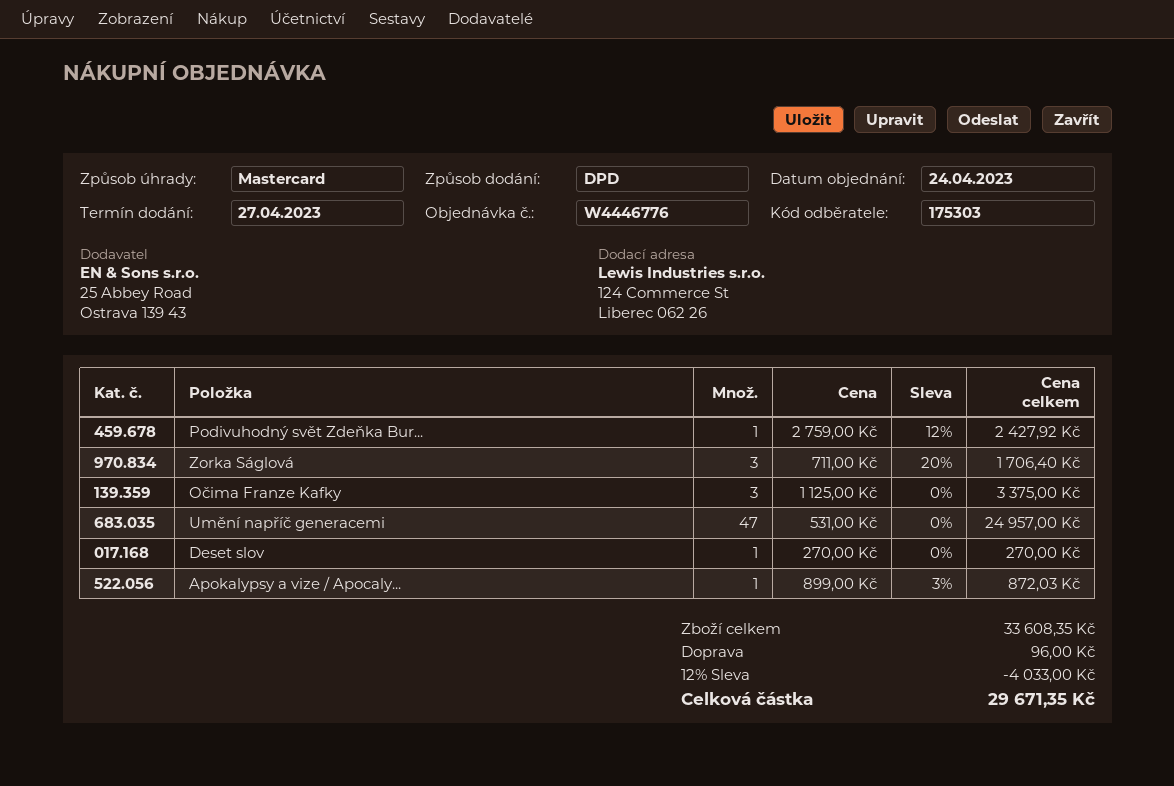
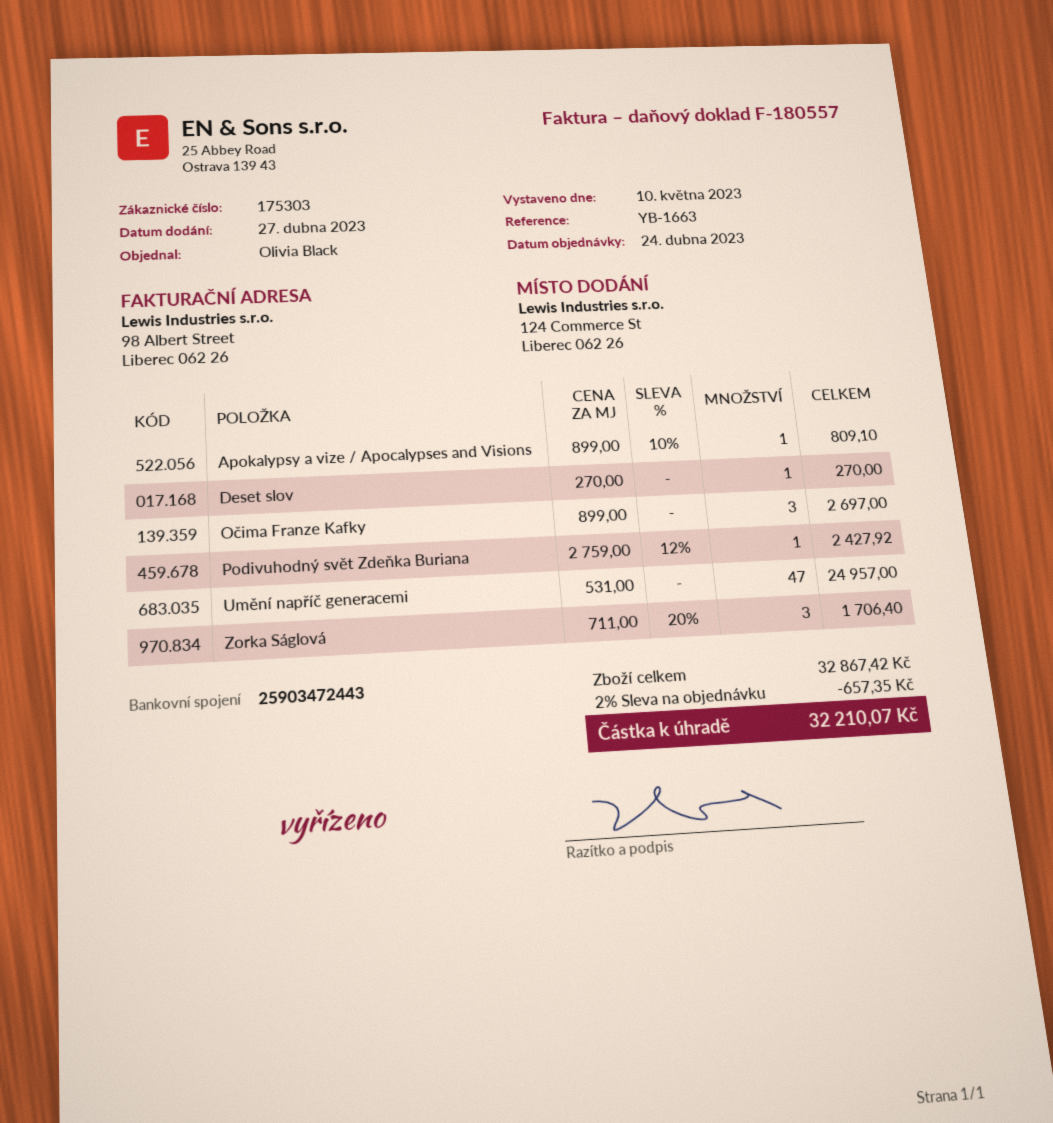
Očima Franze Kafky: 3 x 1125.00 = 3375.00 -> 3 x 899.00 = 2697.00
Apokalypsy a vize / Apocaly...: 1 x 899.00 - 3% = 872.03 -> 1 x 899.00 - 10% = 809.10
subtotal: 33608.35 -> 32867.42
discount: 12% = 4033.00 -> 2% = 657.35
shipping: 96.00 -> none
total: 29671.35 -> 32210.07

